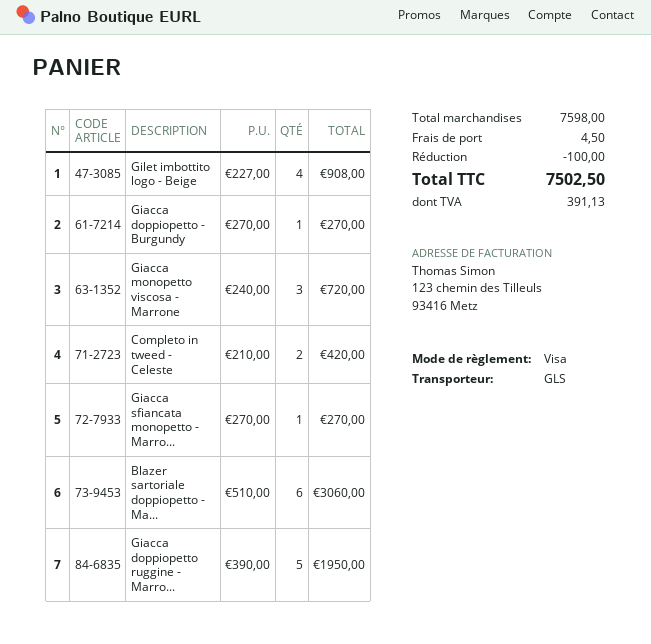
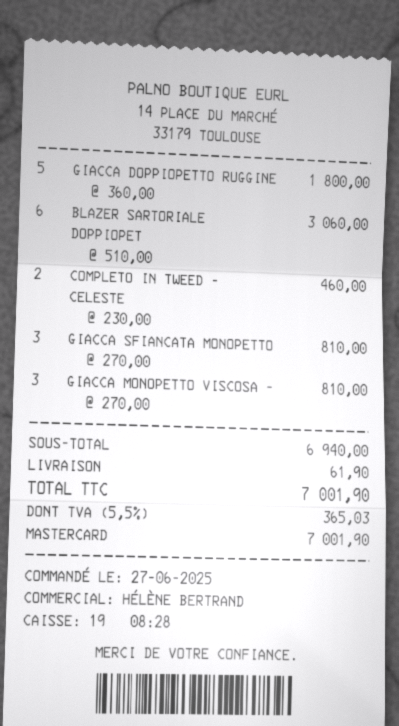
payment method: Visa -> Mastercard
Gilet imbottito logo - Beige: 4 x 227.00 = 908.00 -> none
Giacca doppiopetto - Burgundy: 1 x 270.00 = 270.00 -> none
Giacca monopetto viscosa - Marrone: 3 x 240.00 = 720.00 -> 3 x 270.00 = 810.00
Completo in tweed - Celeste: 2 x 210.00 = 420.00 -> 2 x 230.00 = 460.00
Giacca sfiancata monopetto - Marro...: 1 x 270.00 = 270.00 -> 3 x 270.00 = 810.00
Giacca doppiopetto ruggine - Marro...: 5 x 390.00 = 1950.00 -> 5 x 360.00 = 1800.00
subtotal: 7598.00 -> 6940.00
discount: 100.00 -> none
shipping: 4.50 -> 61.90
tax: 391.13 -> 365.03
total: 7502.50 -> 7001.90

